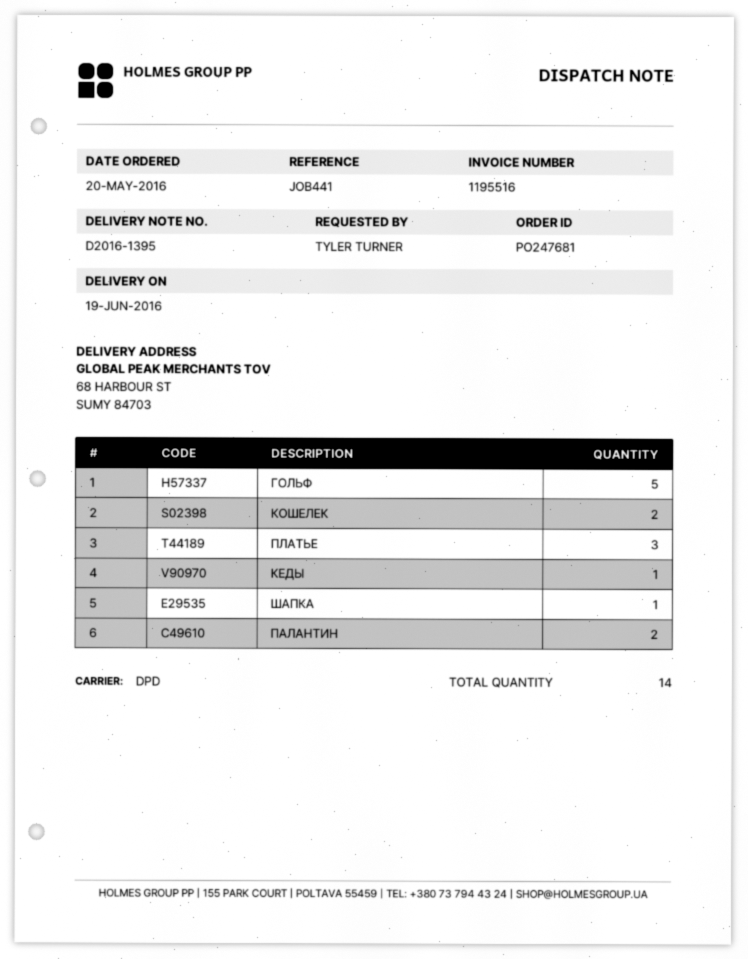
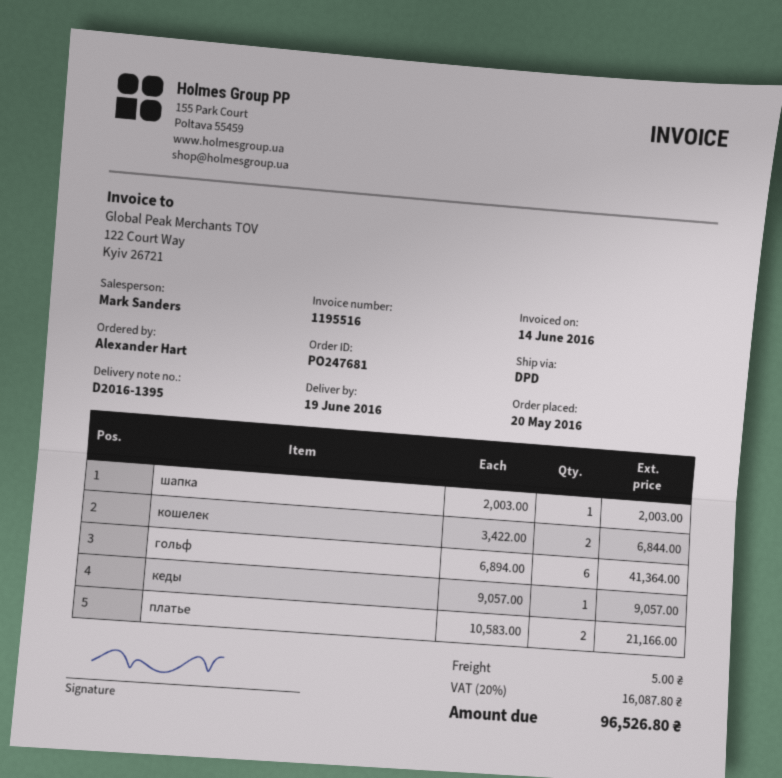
ordered by: TYLER TURNER -> Alexander Hart
ГОЛЬФ: 5 -> 6
ПЛАТЬЕ: 3 -> 2
ПАЛАНТИН: 2 -> none

